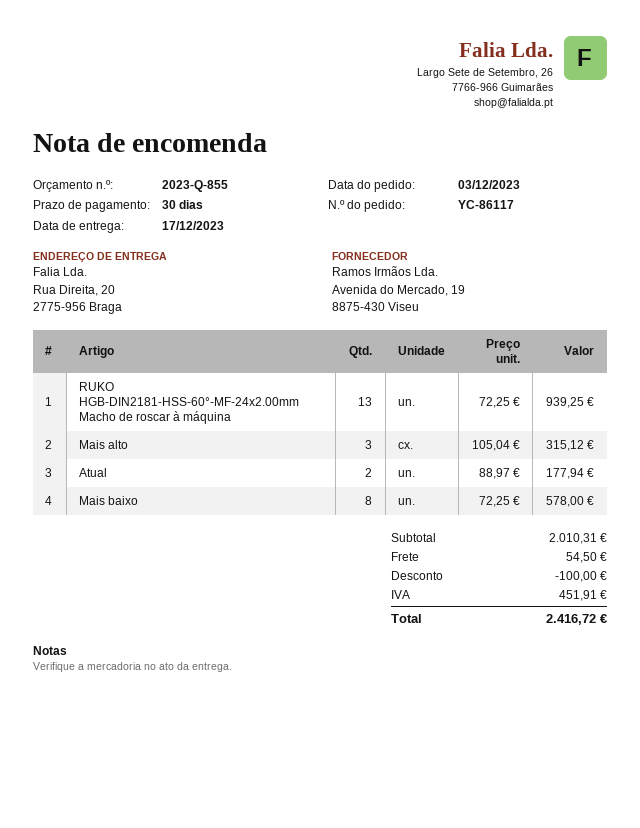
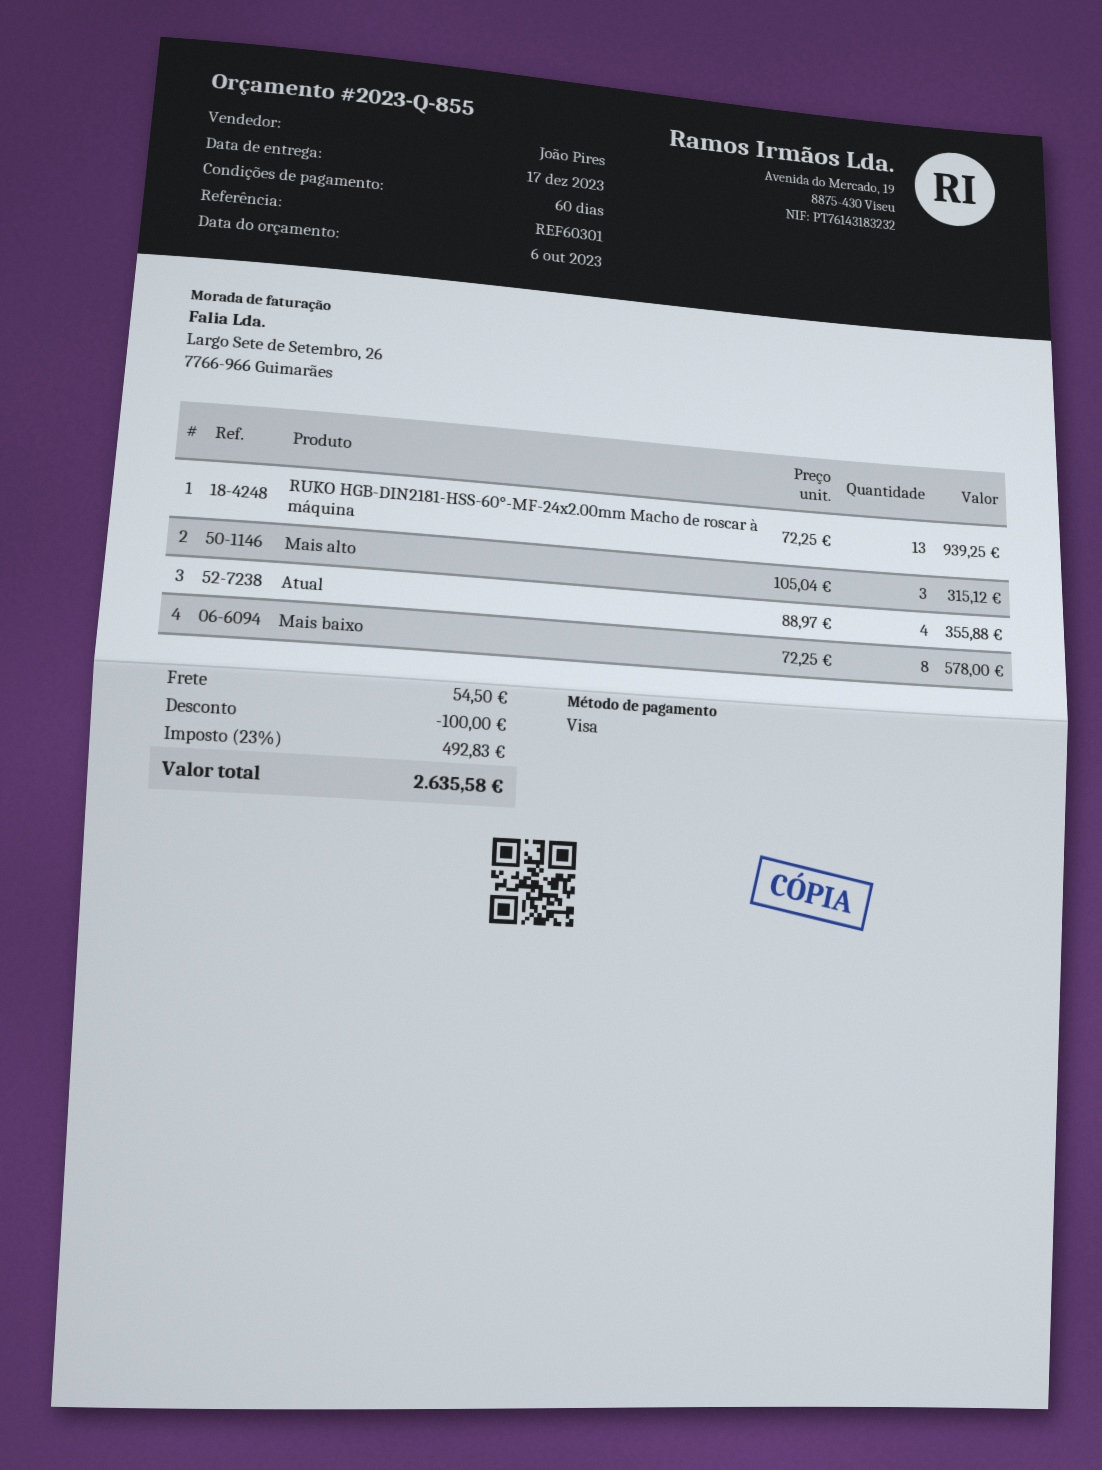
payment terms: 30 days -> 60 days
Atual: 2 x 88.97 = 177.94 -> 4 x 88.97 = 355.88
tax: 451.91 -> 492.83
total: 2416.72 -> 2635.58

